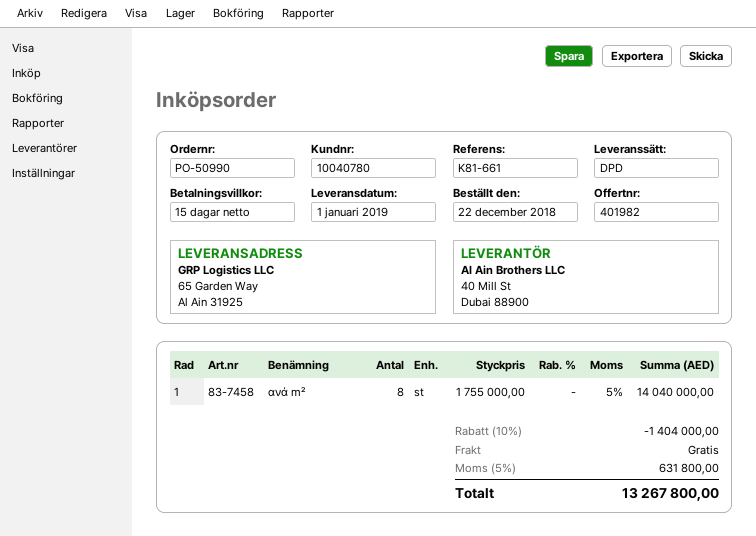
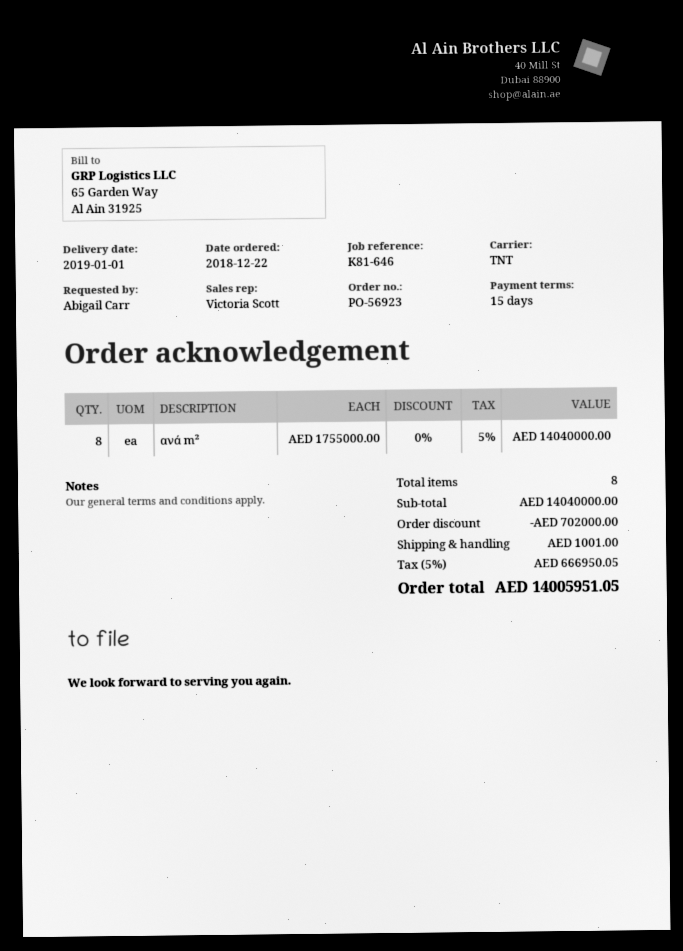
order number: PO-50990 -> PO-56923
reference: K81-661 -> K81-646
shipping method: DPD -> TNT
discount: 1404000.00 -> 702000.00
shipping: 0.00 -> 1001.00
tax: 5% = 631800.00 -> 5% = 666950.05
total: 13267800.00 -> 14005951.05

